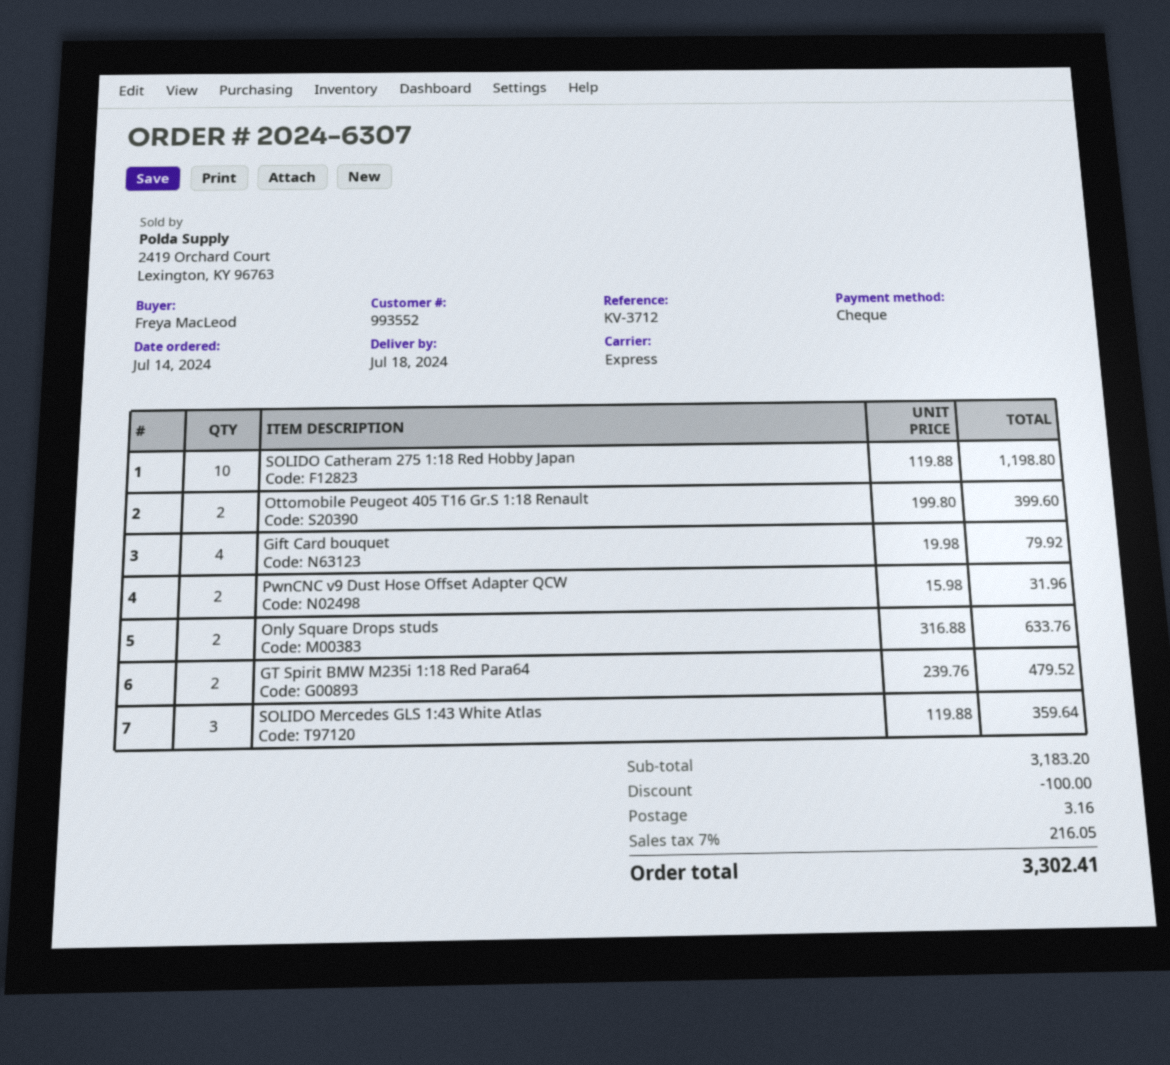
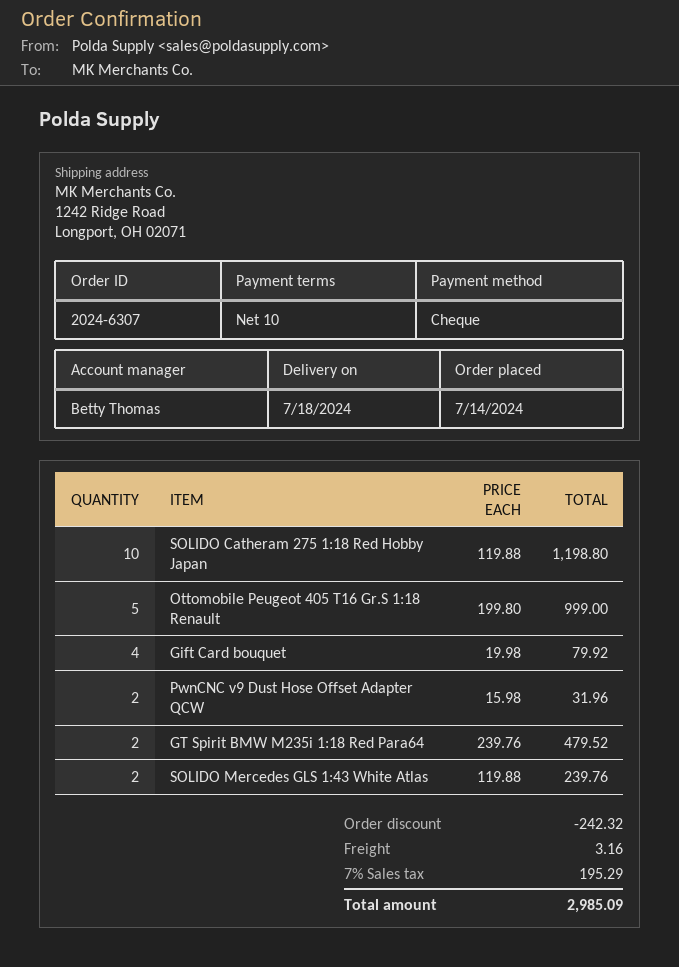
Ottomobile Peugeot 405 T16 Gr.S 1:18 Renault: 2 x 199.80 = 399.60 -> 5 x 199.80 = 999.00
Only Square Drops studs: 2 x 316.88 = 633.76 -> none
SOLIDO Mercedes GLS 1:43 White Atlas: 3 x 119.88 = 359.64 -> 2 x 119.88 = 239.76
discount: 100.00 -> 242.32
tax: 7% = 216.05 -> 7% = 195.29
total: 3302.41 -> 2985.09

